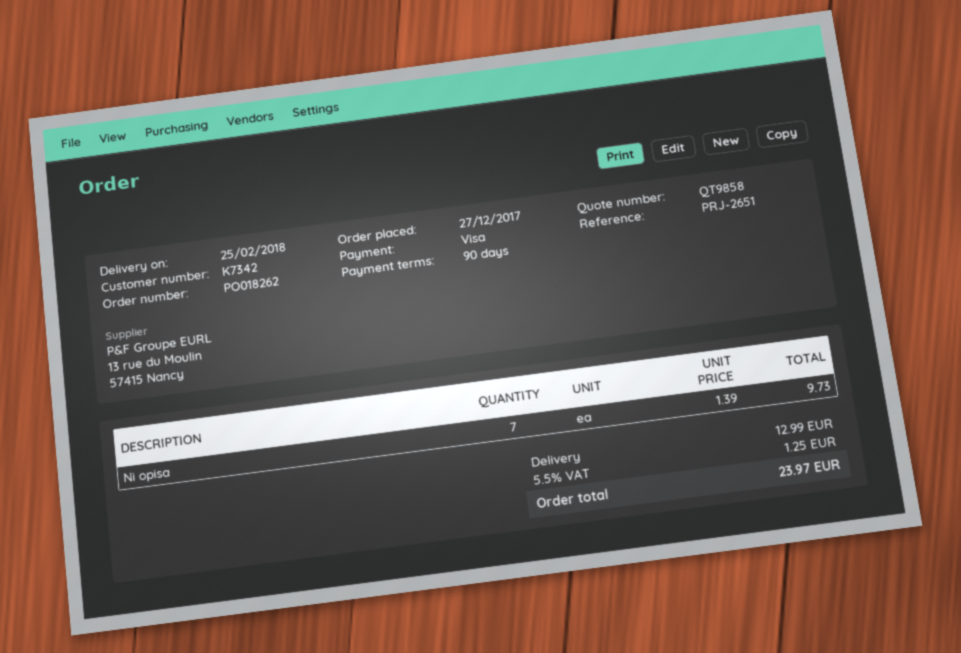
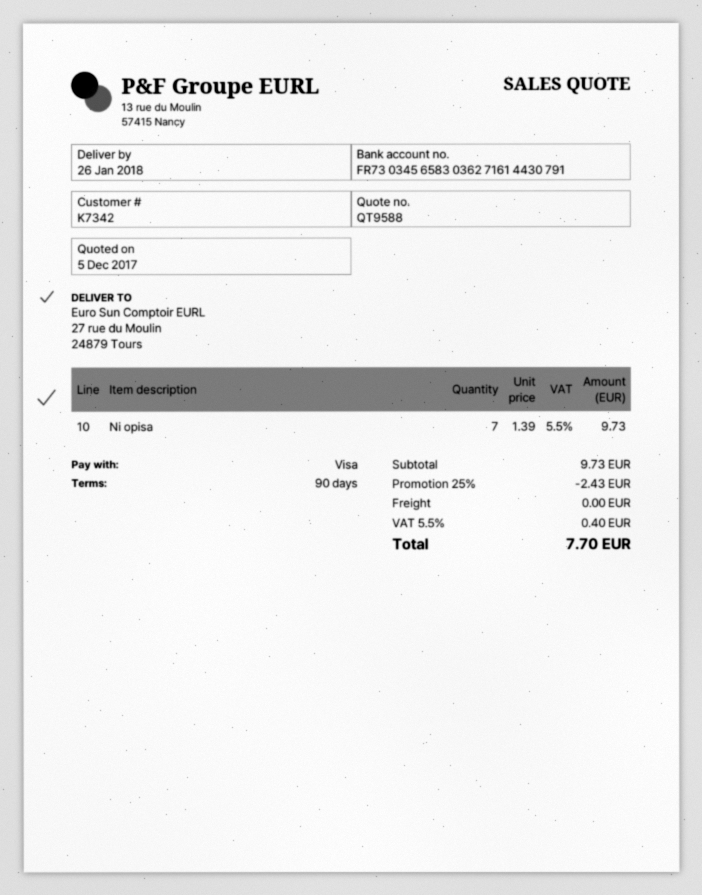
quote number: QT9858 -> QT9588
delivery date: 2018-02-25 -> 2018-01-26
discount: none -> 25% = 2.43
shipping: 12.99 -> 0.00
tax: 5.5% = 1.25 -> 5.5% = 0.40
total: 23.97 -> 7.70

